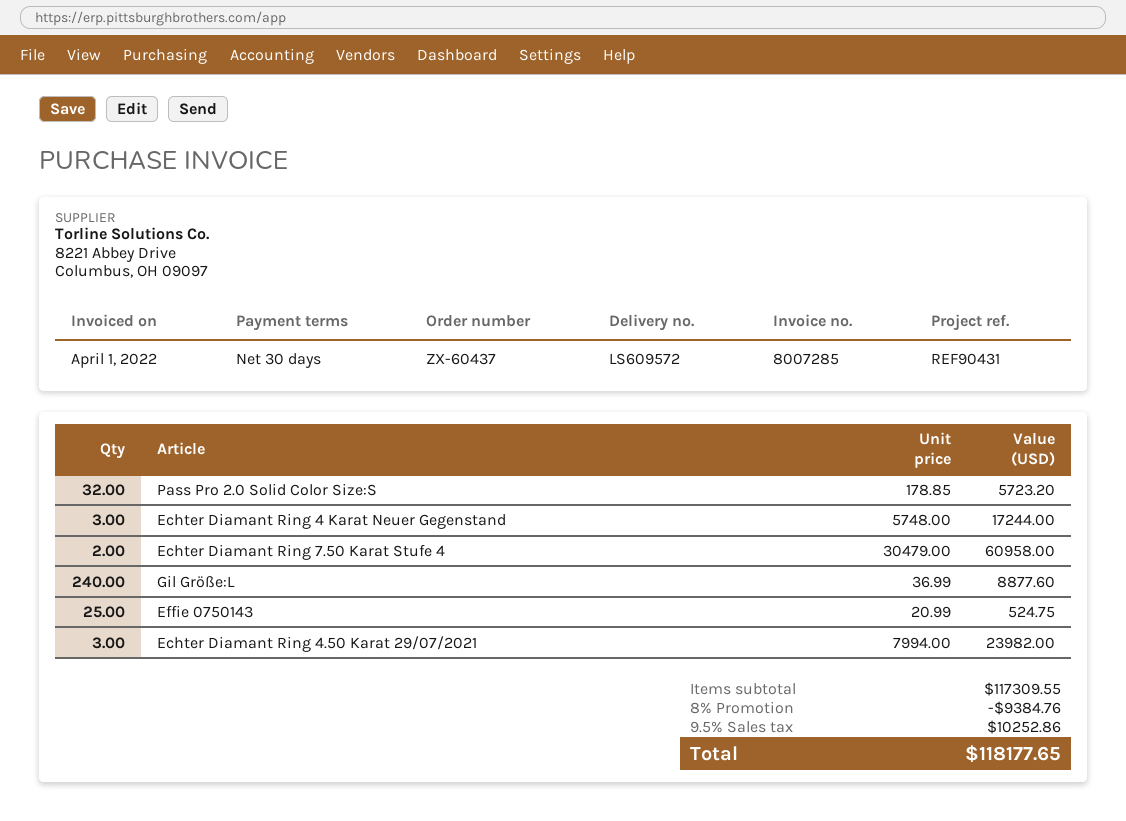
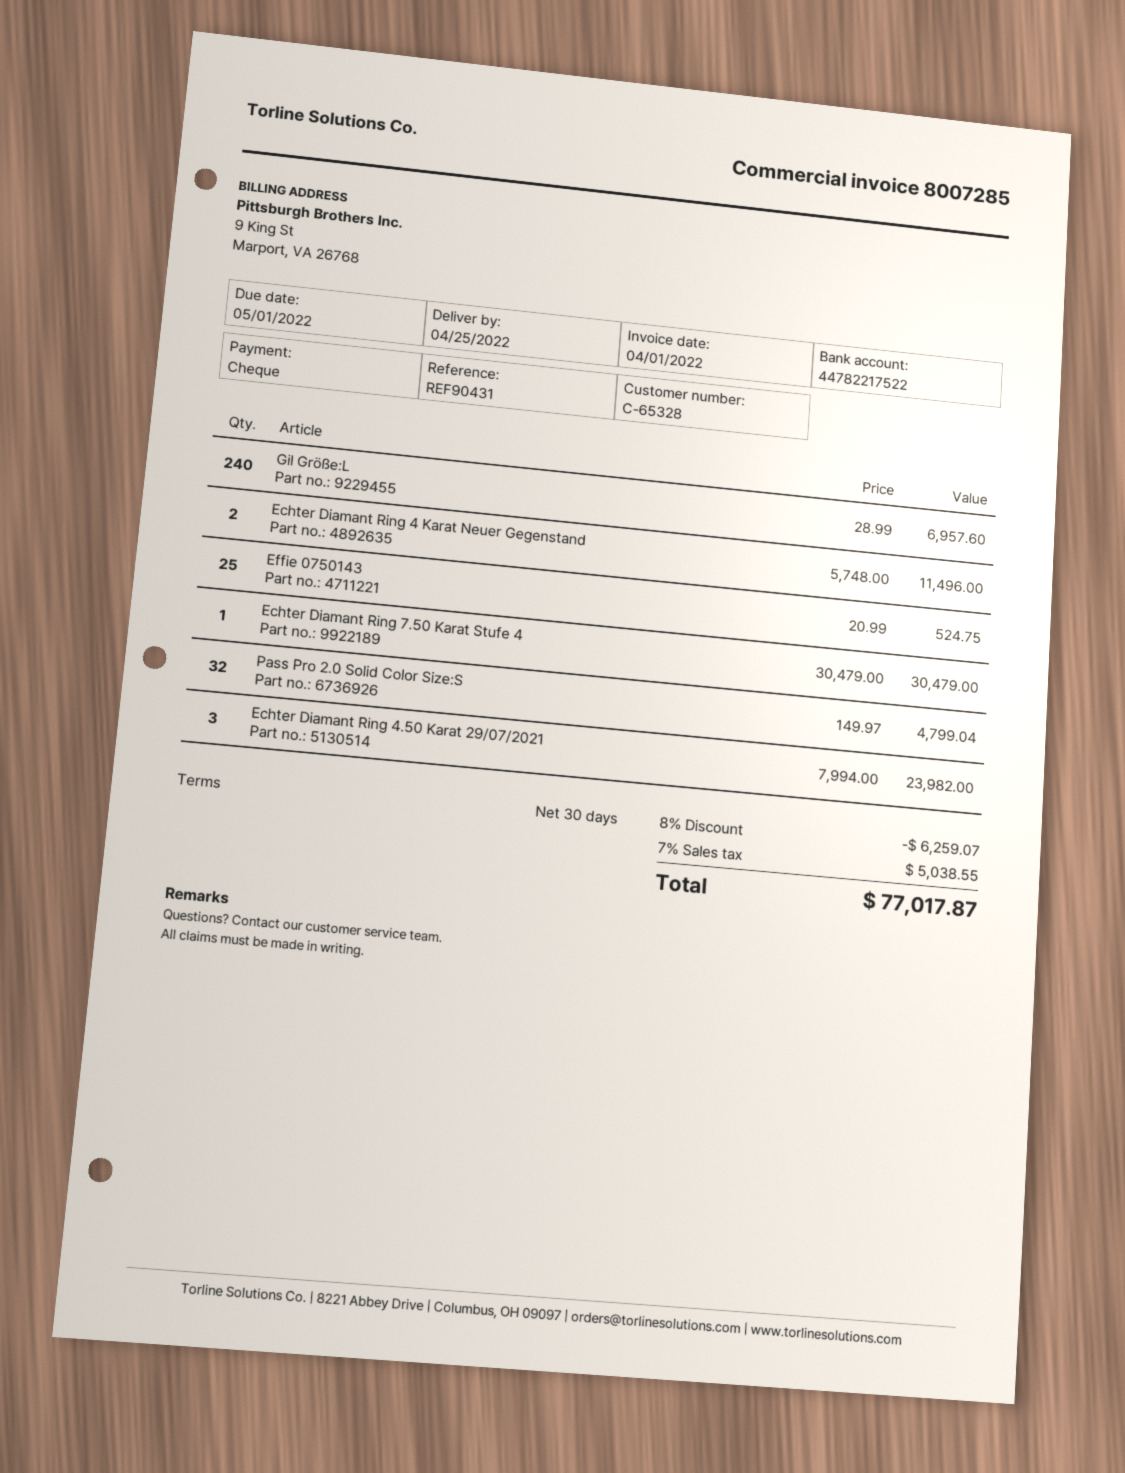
Pass Pro 2.0 Solid Color Size:S: 32 x 178.85 = 5723.20 -> 32 x 149.97 = 4799.04
Echter Diamant Ring 4 Karat Neuer Gegenstand: 3 x 5748.00 = 17244.00 -> 2 x 5748.00 = 11496.00
Echter Diamant Ring 7.50 Karat Stufe 4: 2 x 30479.00 = 60958.00 -> 1 x 30479.00 = 30479.00
Gil Größe:L: 240 x 36.99 = 8877.60 -> 240 x 28.99 = 6957.60
discount: 8% = 9384.76 -> 8% = 6259.07
tax: 9.5% = 10252.86 -> 7% = 5038.55
total: 118177.65 -> 77017.87

